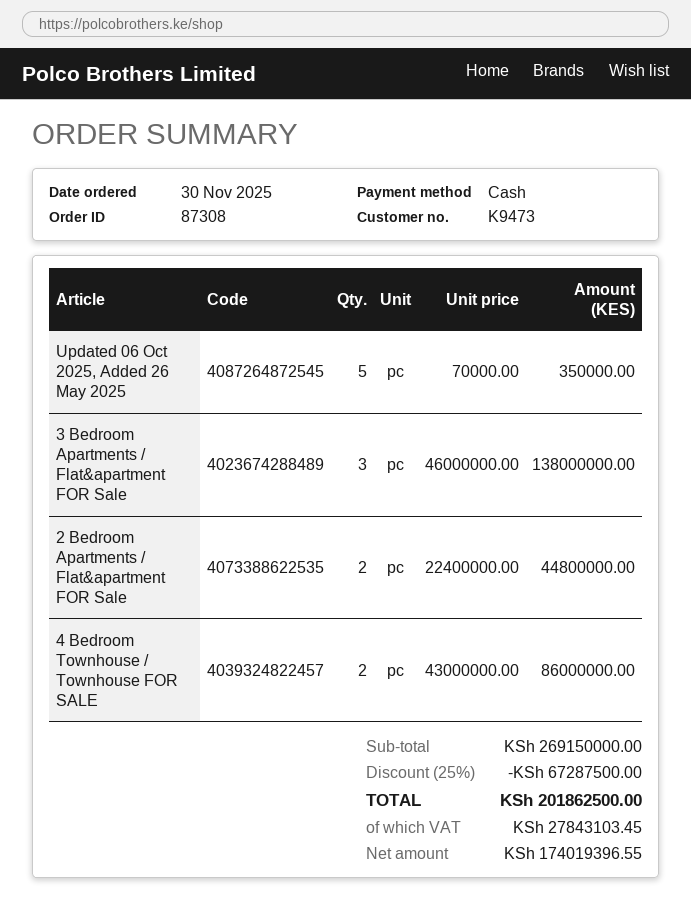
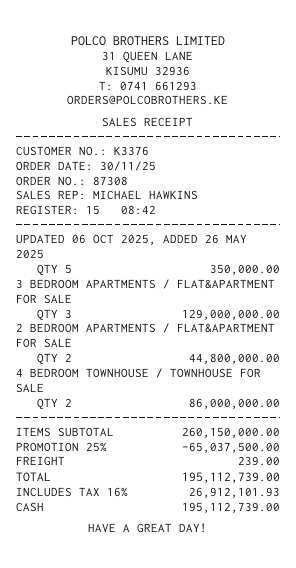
customer number: K9473 -> K3376
3 Bedroom Apartments / Flat&apartment FOR Sale: 3 for 138000000.00 -> 3 for 129000000.00
subtotal: 269150000.00 -> 260150000.00
discount: 25% = 67287500.00 -> 25% = 65037500.00
shipping: none -> 239.00
tax: 27843103.45 -> 26912101.93
total: 201862500.00 -> 195112739.00

